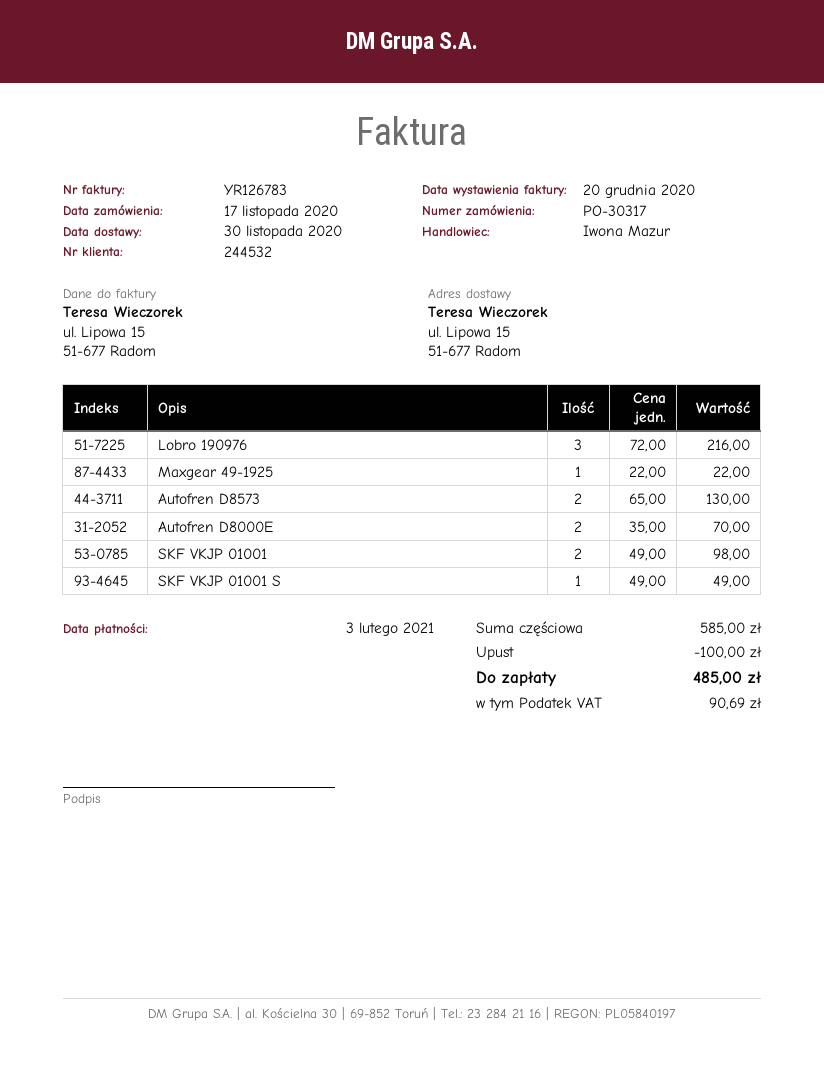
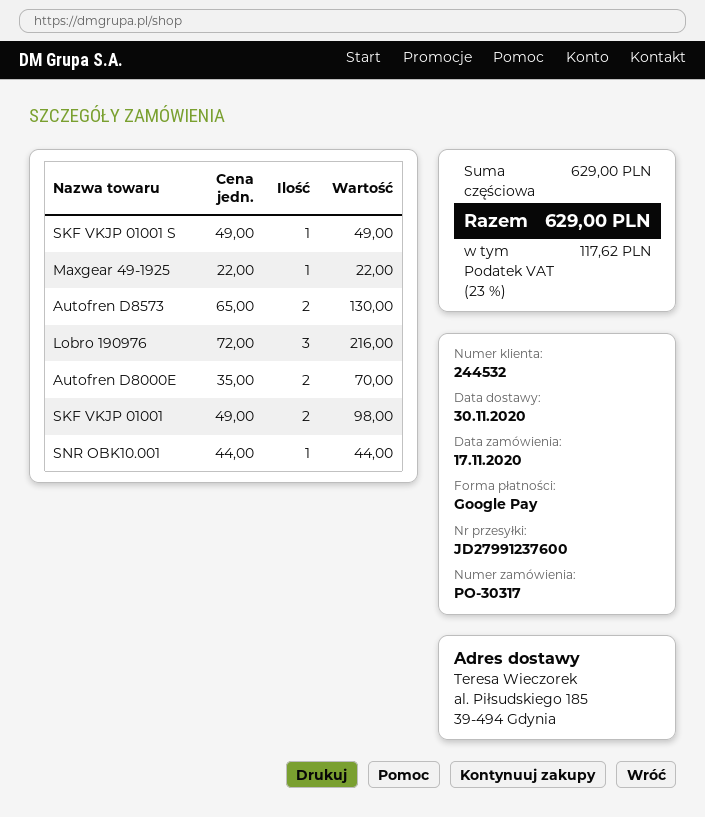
ship to: ul. Lipowa 15, 51-677 Radom -> al. Piłsudskiego 185, 39-494 Gdynia
SNR OBK10.001: none -> 1 x 44.00 = 44.00
subtotal: 585.00 -> 629.00
discount: 100.00 -> none
tax: 90.69 -> 117.62
total: 485.00 -> 629.00

